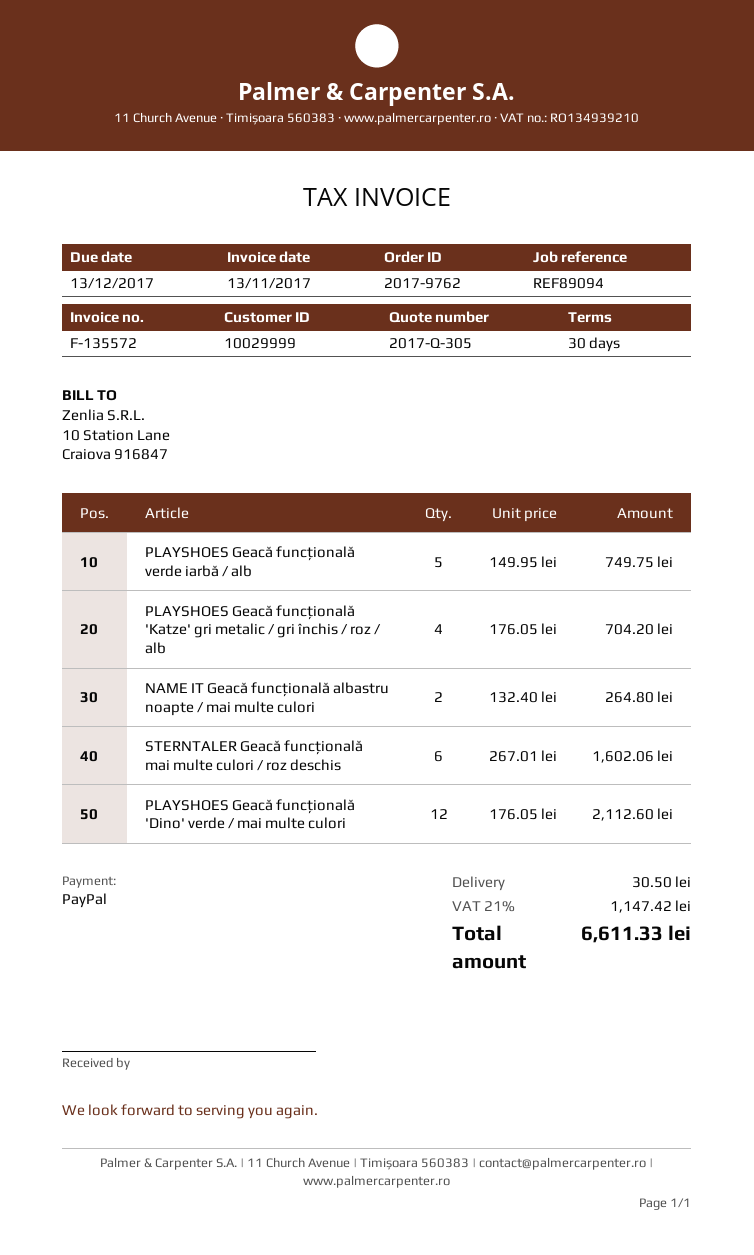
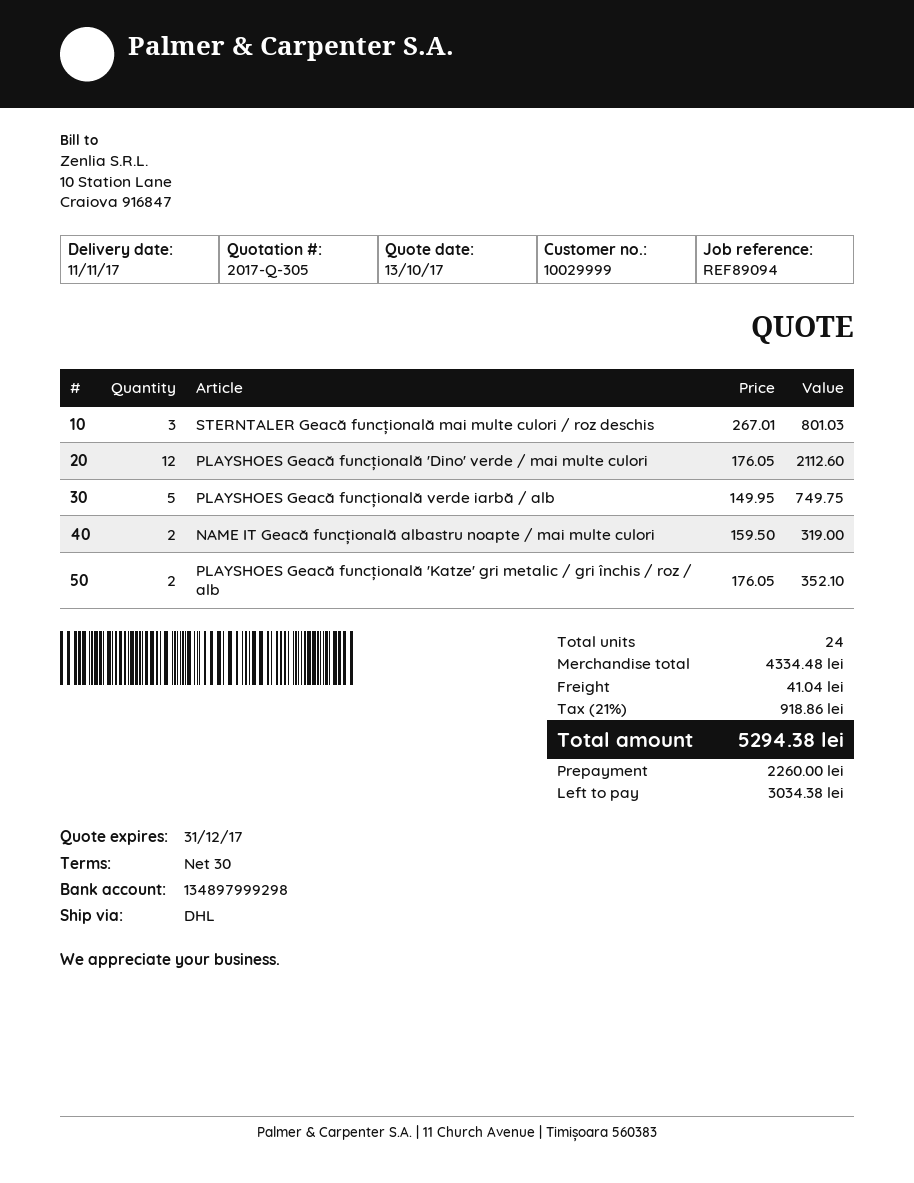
PLAYSHOES Geacă funcțională 'Katze' gri metalic / gri închis / roz / alb: 4 x 176.05 = 704.20 -> 2 x 176.05 = 352.10
NAME IT Geacă funcțională albastru noapte / mai multe culori: 2 x 132.40 = 264.80 -> 2 x 159.50 = 319.00
STERNTALER Geacă funcțională mai multe culori / roz deschis: 6 x 267.01 = 1602.06 -> 3 x 267.01 = 801.03
shipping: 30.50 -> 41.04
tax: 21% = 1147.42 -> 21% = 918.86
total: 6611.33 -> 5294.38

